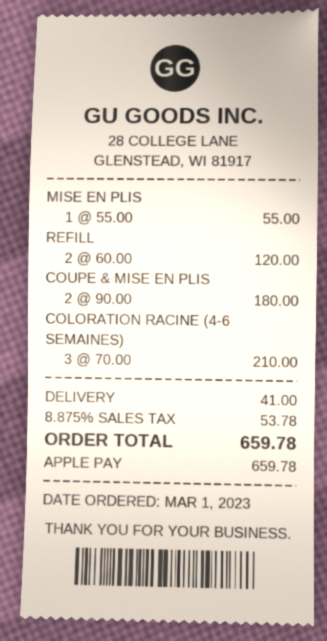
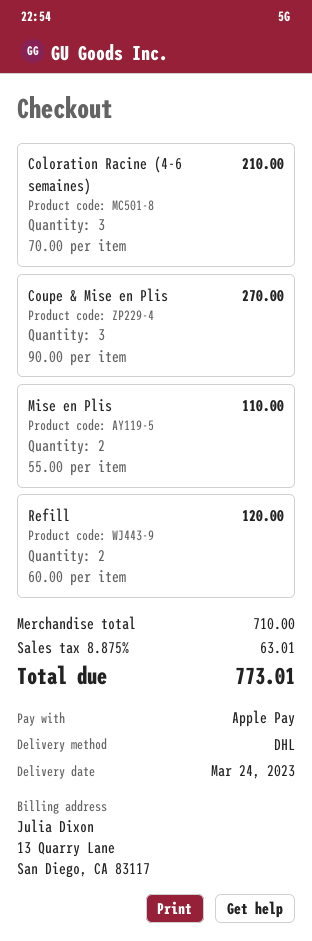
MISE EN PLIS: 1 x 55.00 = 55.00 -> 2 x 55.00 = 110.00
COUPE & MISE EN PLIS: 2 x 90.00 = 180.00 -> 3 x 90.00 = 270.00
shipping: 41.00 -> none
tax: 8.875% = 53.78 -> 8.875% = 63.01
total: 659.78 -> 773.01

